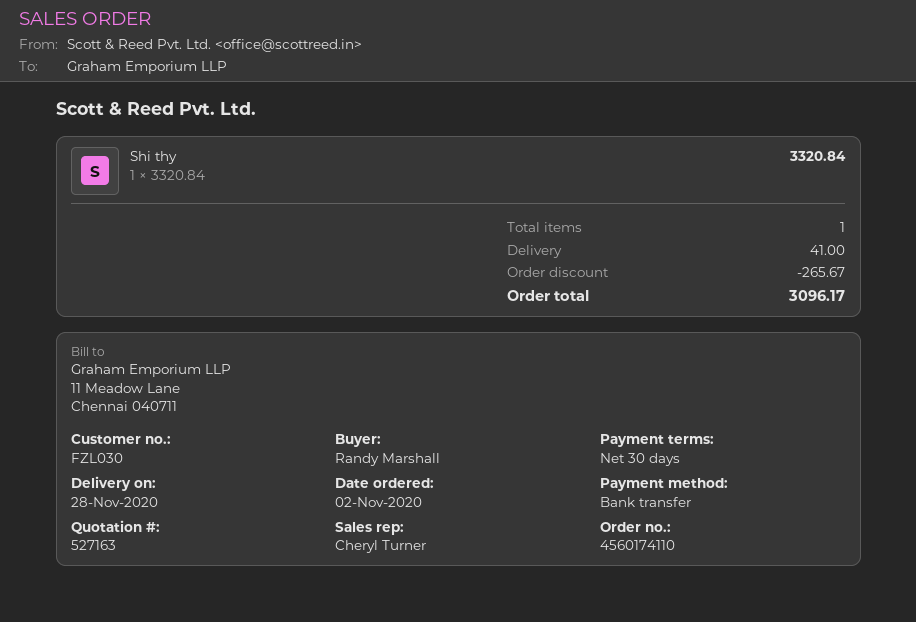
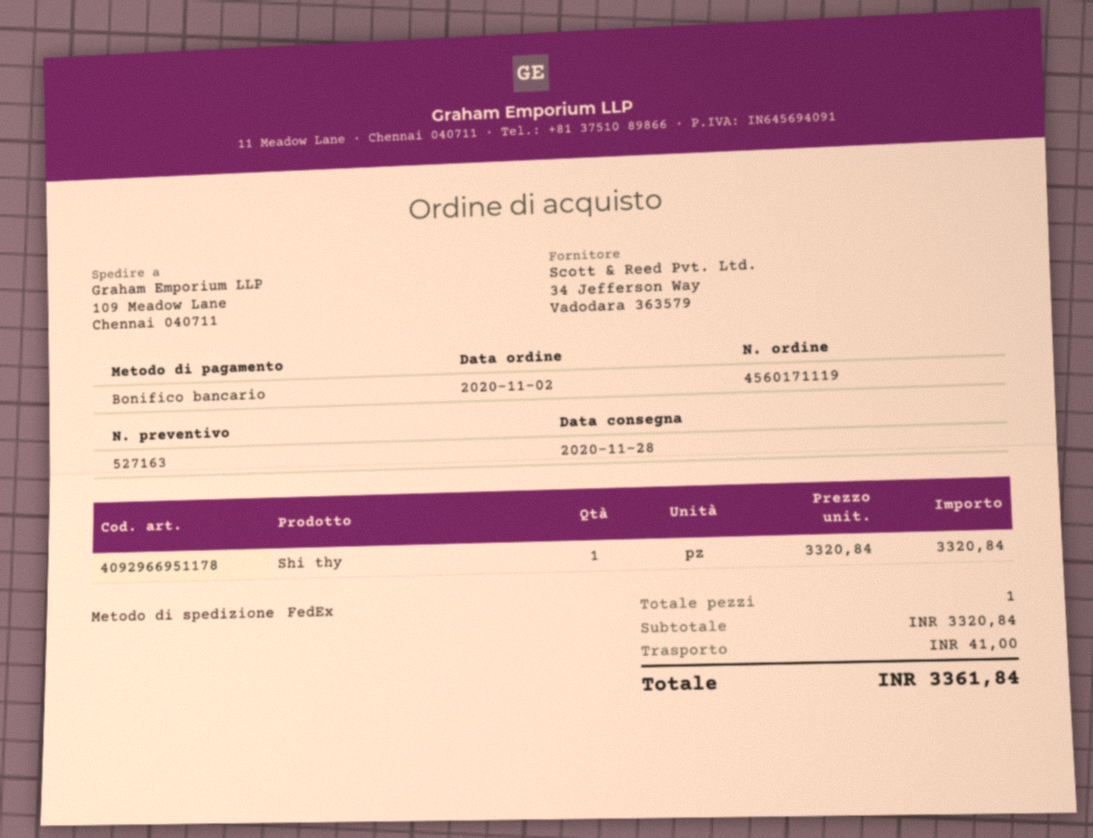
order number: 4560174110 -> 4560171119
discount: 265.67 -> none
total: 3096.17 -> 3361.84

